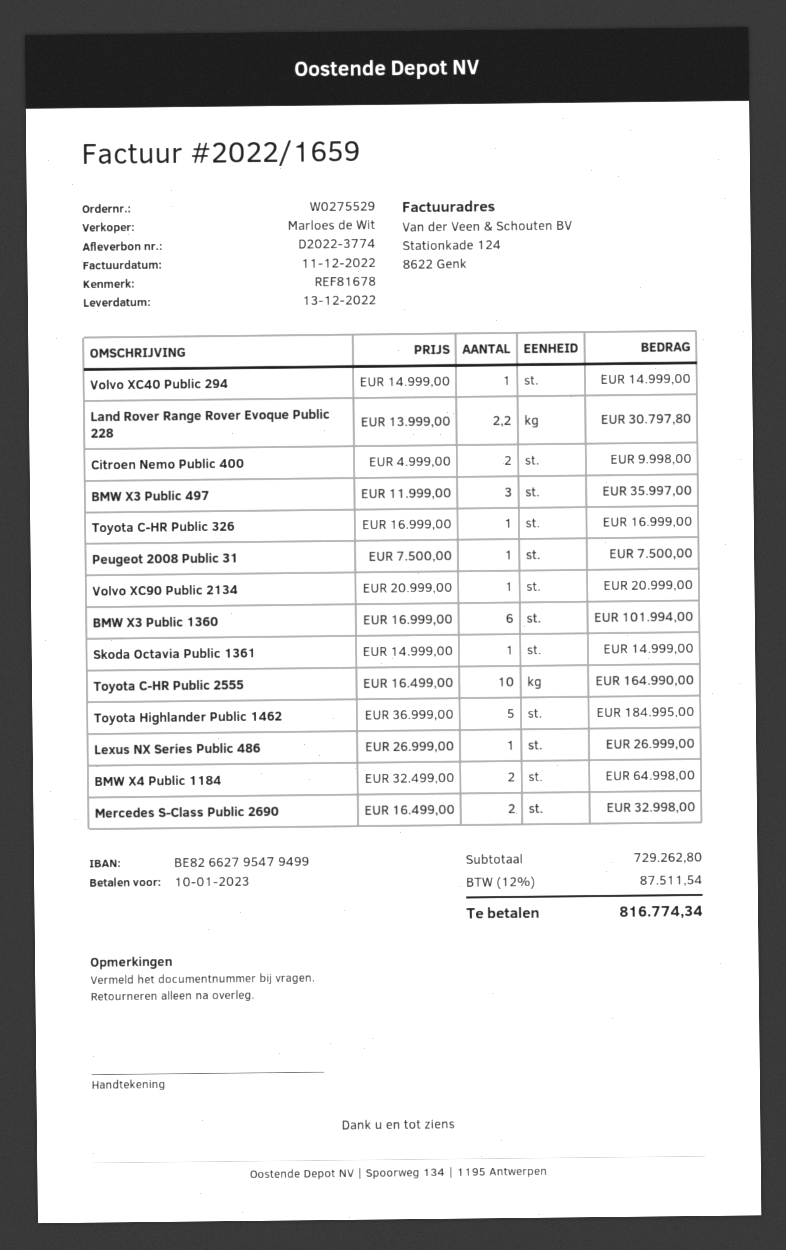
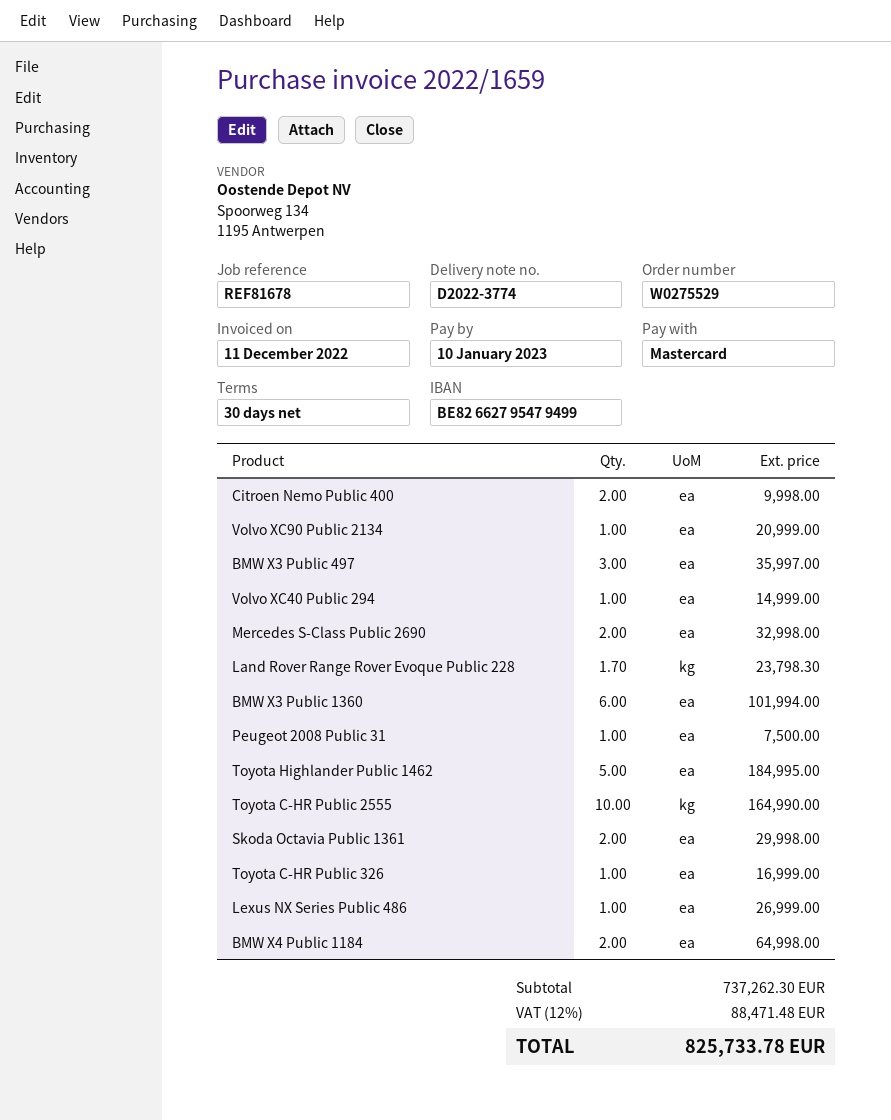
Land Rover Range Rover Evoque Public 228: 2.2 for 30797.80 -> 1.7 for 23798.30
Skoda Octavia Public 1361: 1 for 14999.00 -> 2 for 29998.00
subtotal: 729262.80 -> 737262.30
tax: 12% = 87511.54 -> 12% = 88471.48
total: 816774.34 -> 825733.78

